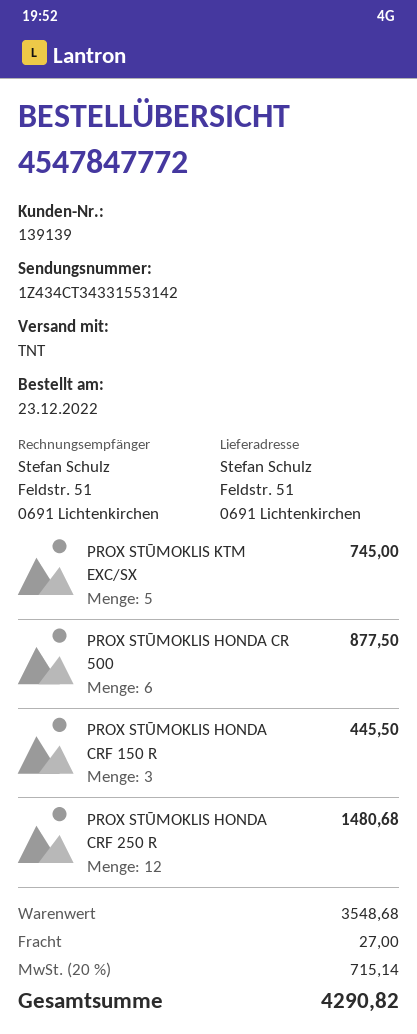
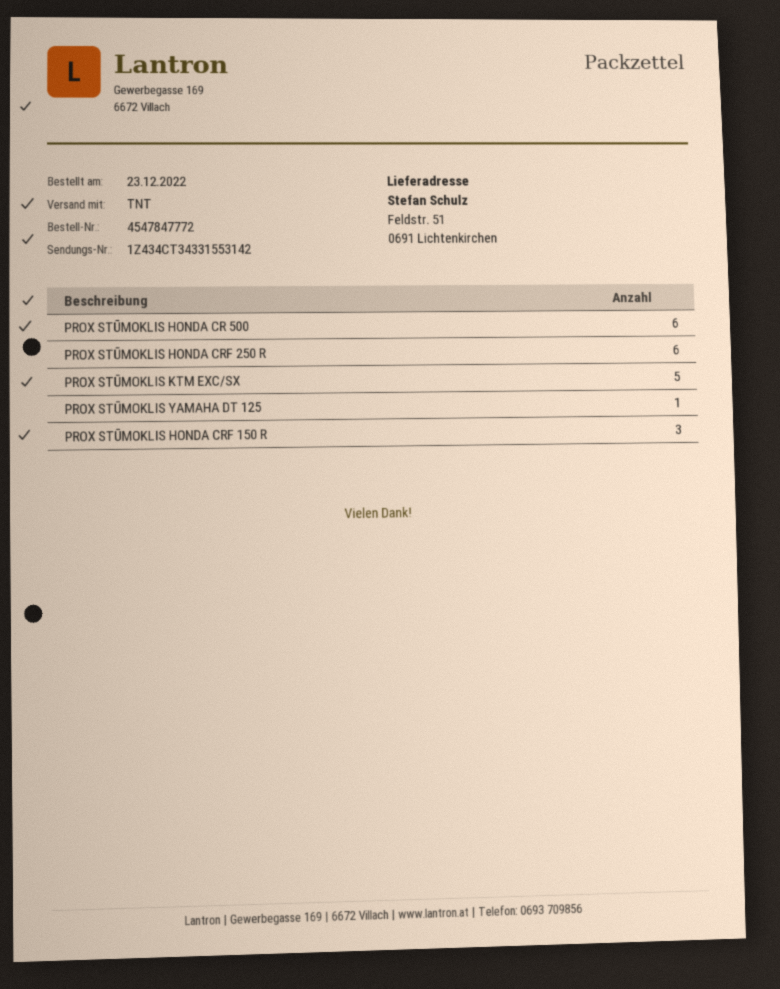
PROX STŪMOKLIS HONDA CRF 250 R: 12 -> 6
PROX STŪMOKLIS YAMAHA DT 125: none -> 1

